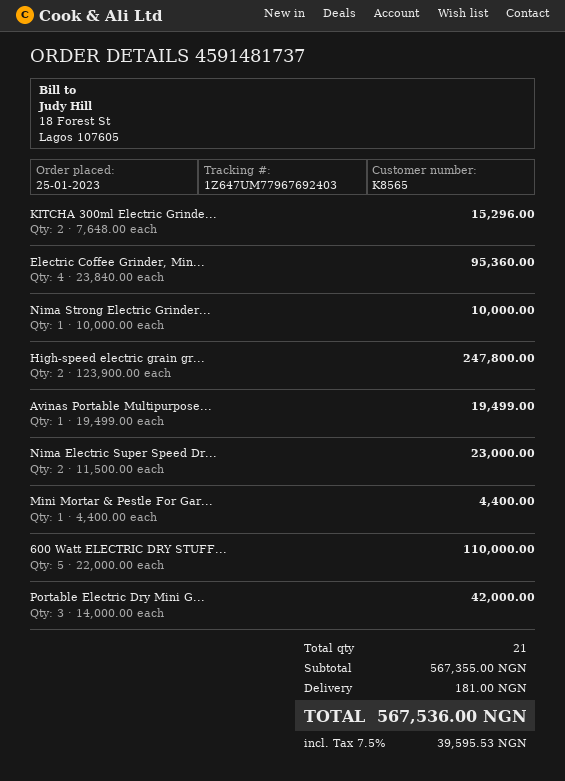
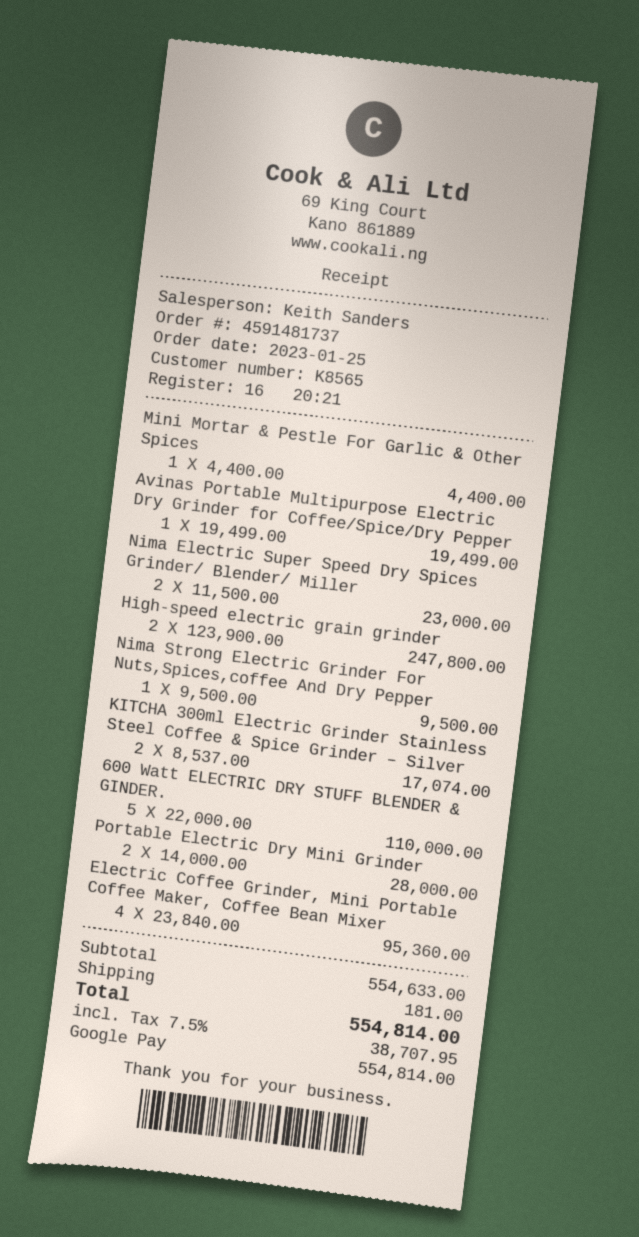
KITCHA 300ml Electric Grinde...: 2 x 7648.00 = 15296.00 -> 2 x 8537.00 = 17074.00
Nima Strong Electric Grinder...: 1 x 10000.00 = 10000.00 -> 1 x 9500.00 = 9500.00
Portable Electric Dry Mini G...: 3 x 14000.00 = 42000.00 -> 2 x 14000.00 = 28000.00
subtotal: 567355.00 -> 554633.00
tax: 7.5% = 39595.53 -> 7.5% = 38707.95
total: 567536.00 -> 554814.00

